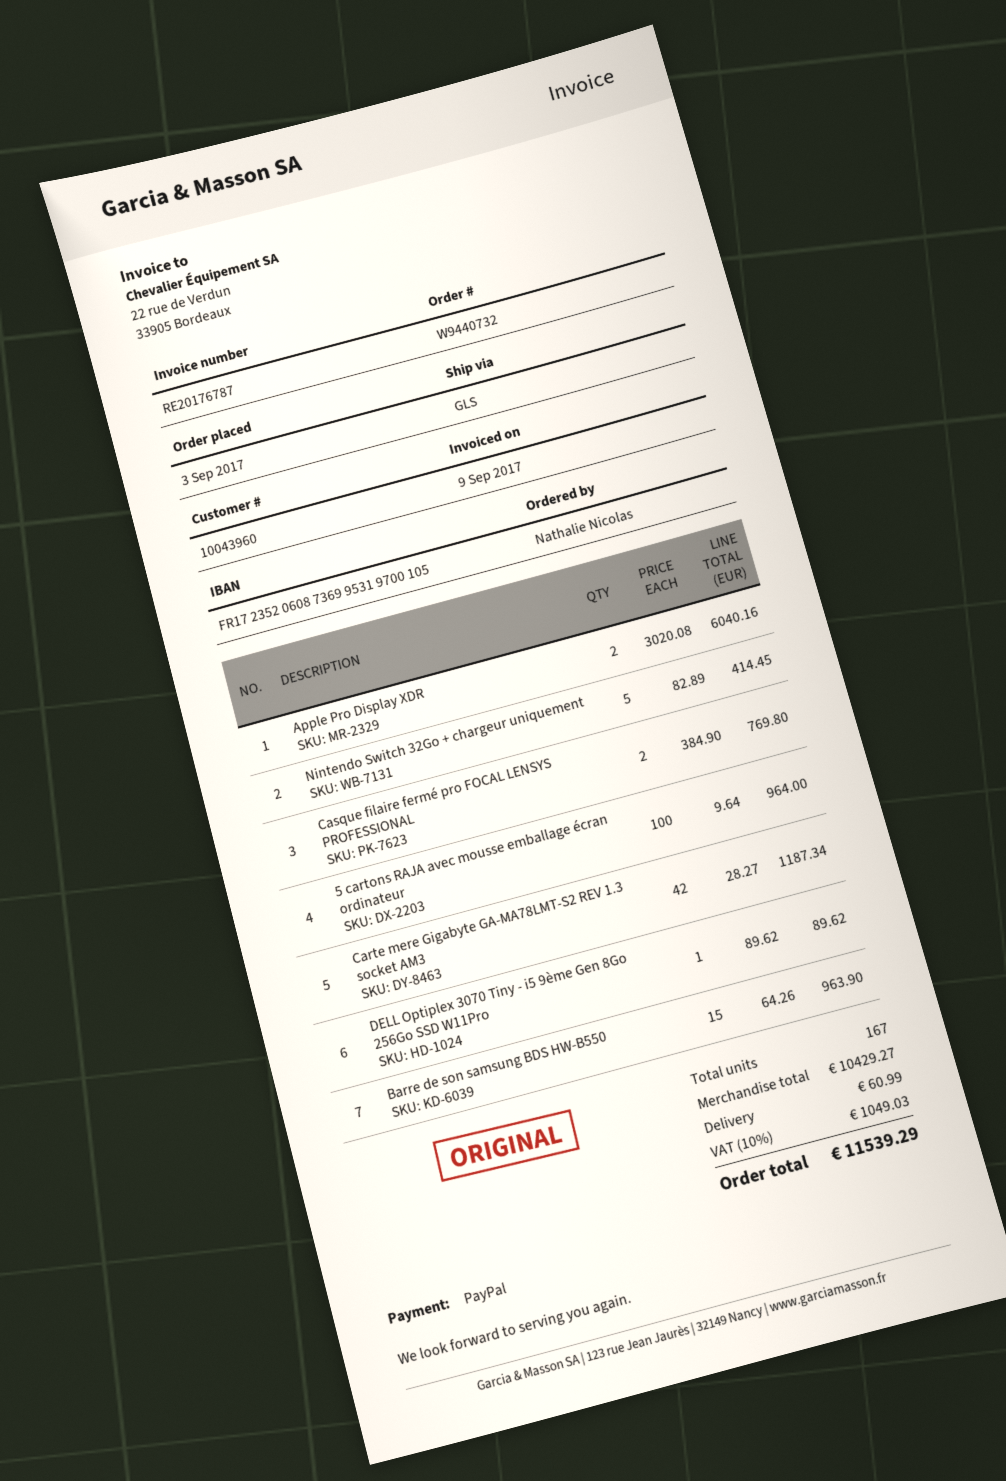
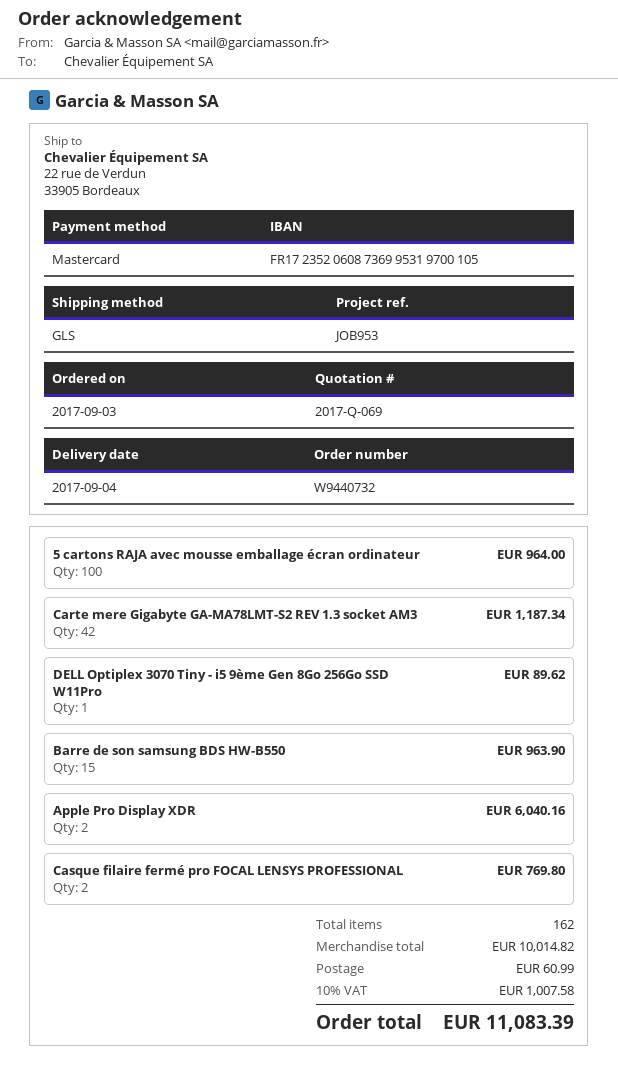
payment method: PayPal -> Mastercard
Nintendo Switch 32Go + chargeur uniquement: 5 for 414.45 -> none
total quantity: 167 -> 162
subtotal: 10429.27 -> 10014.82
tax: 10% = 1049.03 -> 10% = 1007.58
total: 11539.29 -> 11083.39

